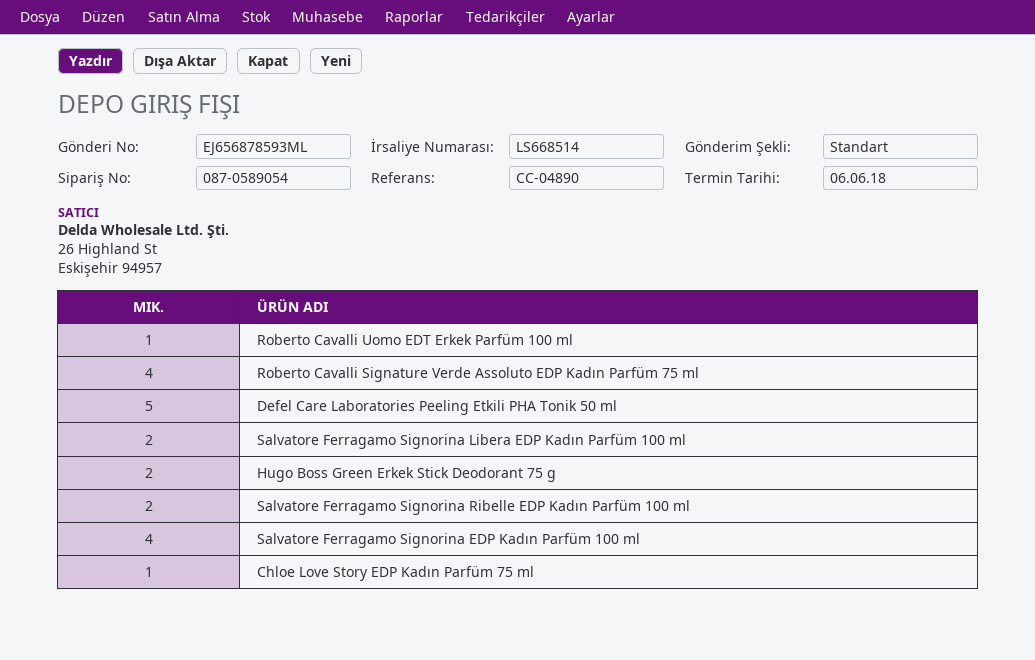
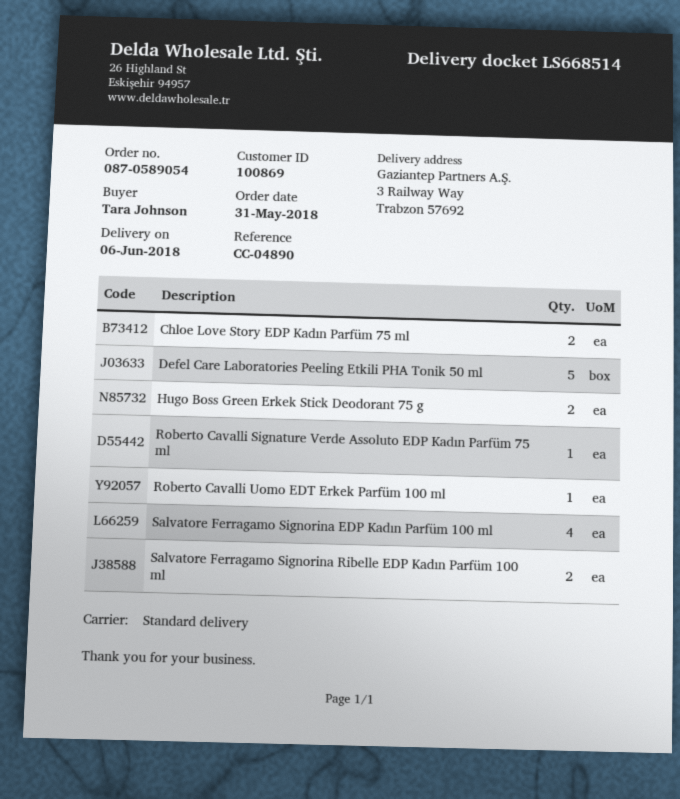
Roberto Cavalli Signature Verde Assoluto EDP Kadın Parfüm 75 ml: 4 -> 1
Salvatore Ferragamo Signorina Libera EDP Kadın Parfüm 100 ml: 2 -> none
Chloe Love Story EDP Kadın Parfüm 75 ml: 1 -> 2

